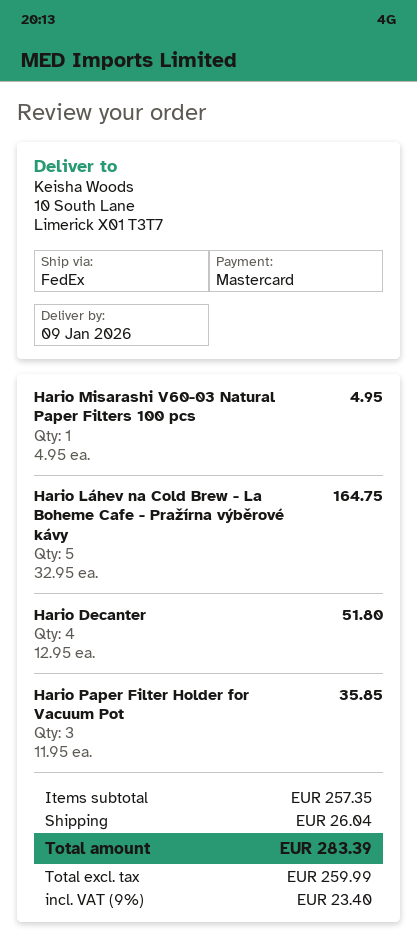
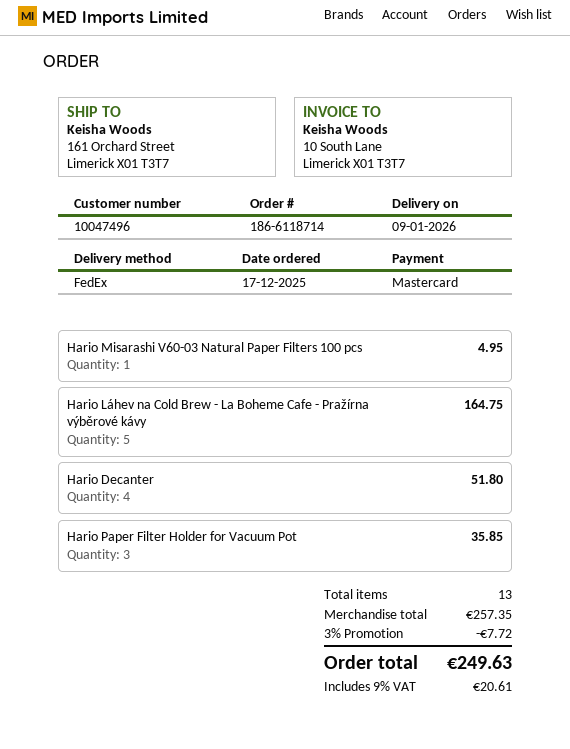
ship to: 10 South Lane, Limerick X01 T3T7 -> 161 Orchard Street, Limerick X01 T3T7
discount: none -> 3% = 7.72
shipping: 26.04 -> none
tax: 9% = 23.40 -> 9% = 20.61
total: 283.39 -> 249.63

